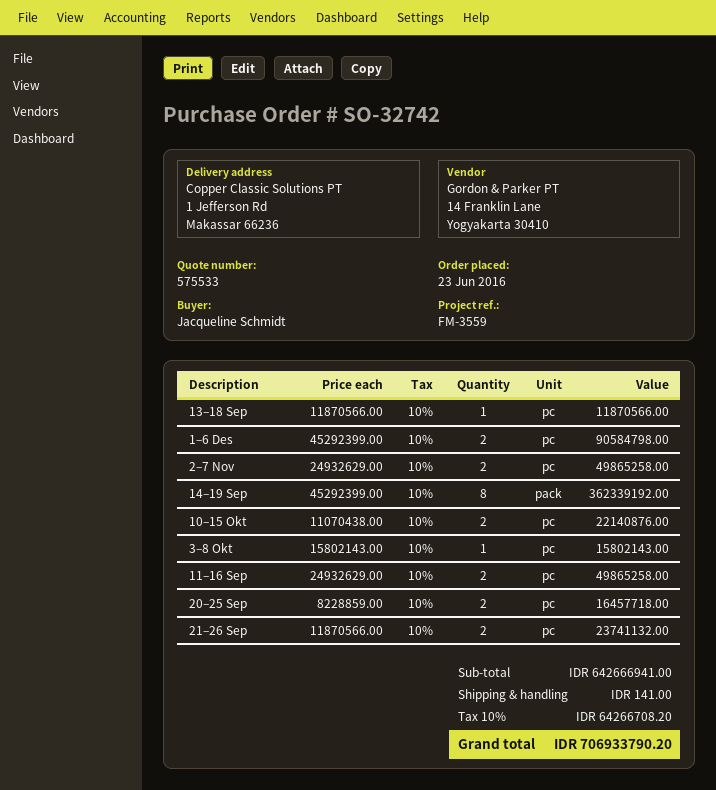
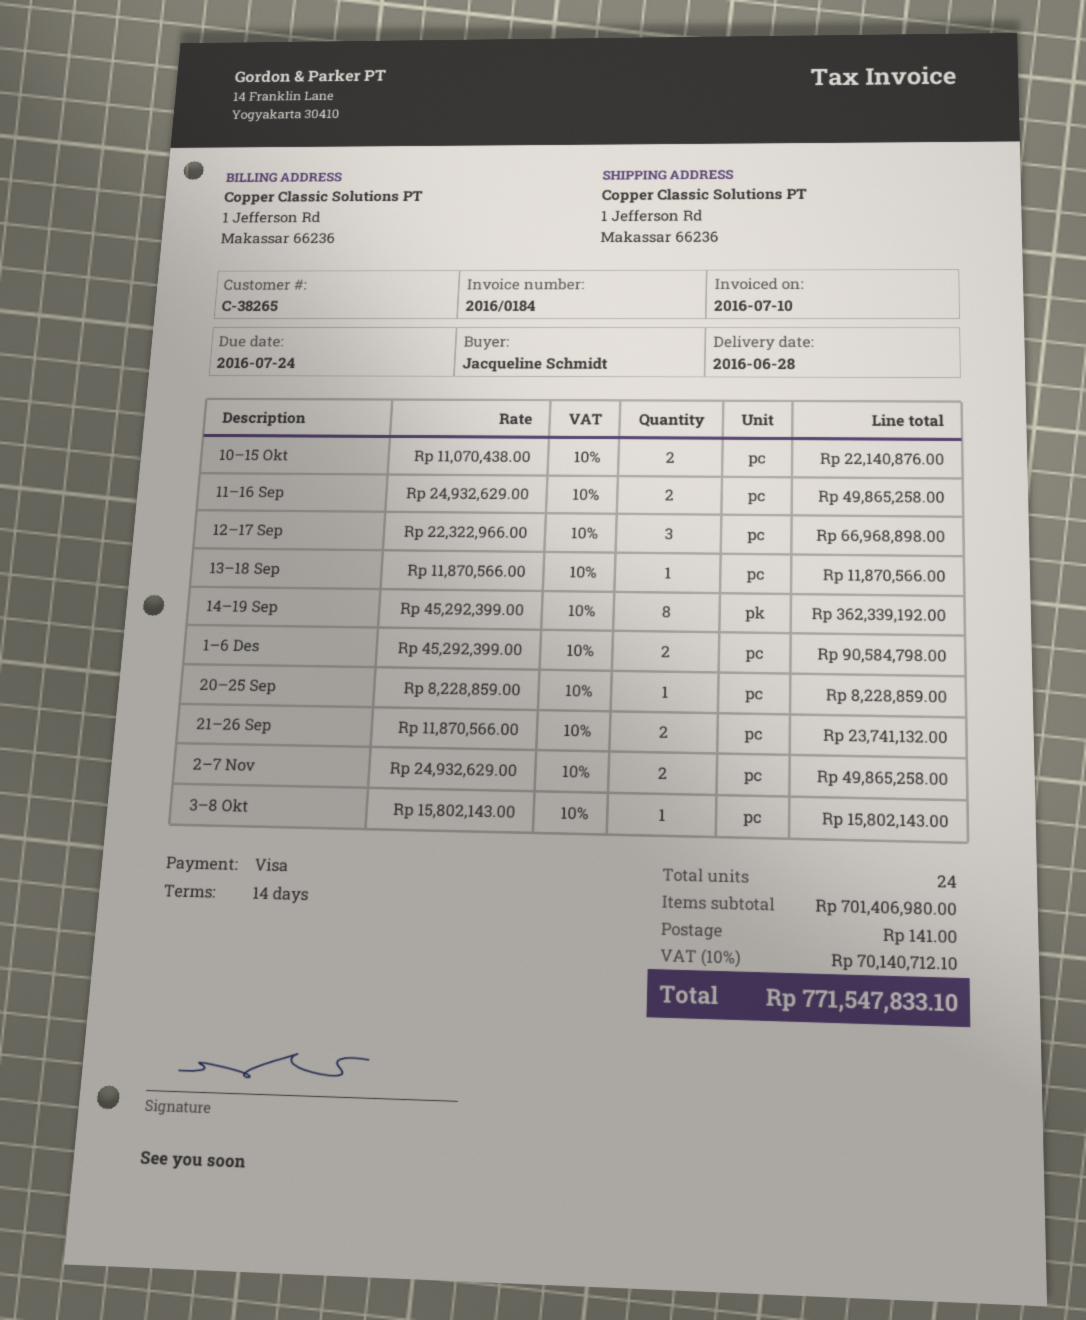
20–25 Sep: 2 x 8228859.00 = 16457718.00 -> 1 x 8228859.00 = 8228859.00
12–17 Sep: none -> 3 x 22322966.00 = 66968898.00
subtotal: 642666941.00 -> 701406980.00
tax: 10% = 64266708.20 -> 10% = 70140712.10
total: 706933790.20 -> 771547833.10

